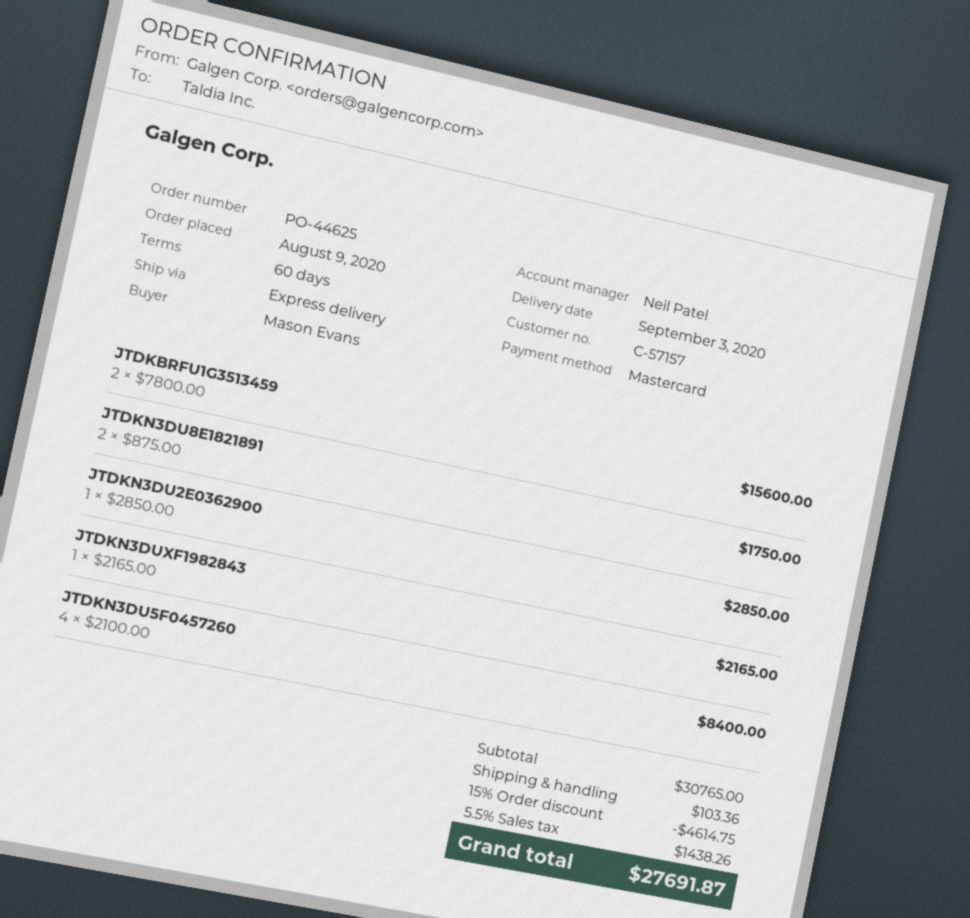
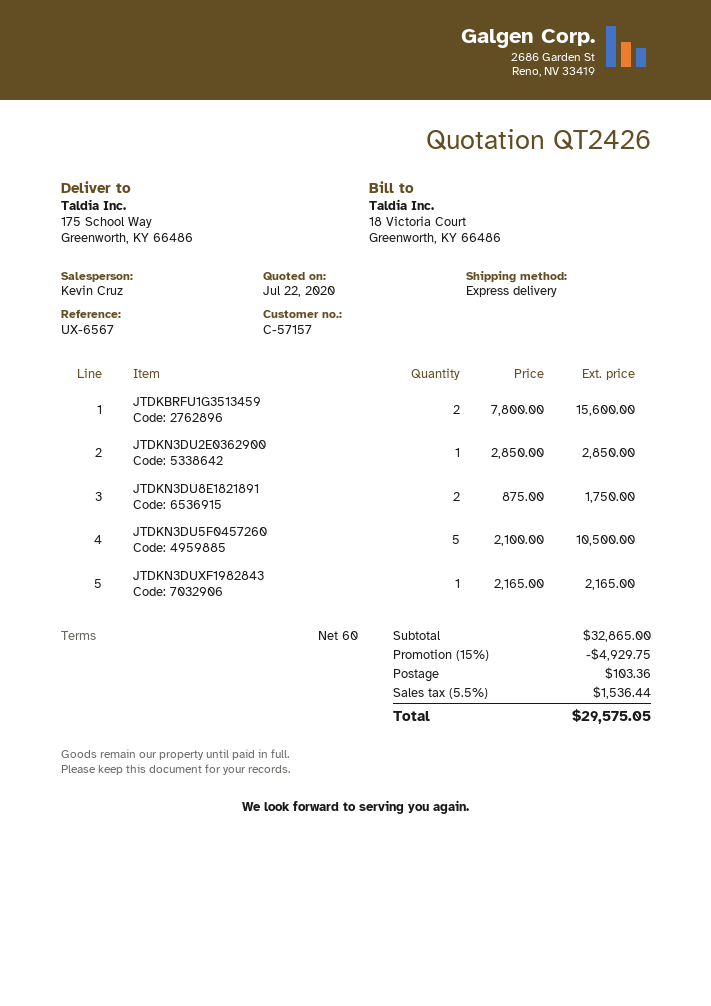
sales rep: Neil Patel -> Kevin Cruz
JTDKN3DU5F0457260: 4 x 2100.00 = 8400.00 -> 5 x 2100.00 = 10500.00
subtotal: 30765.00 -> 32865.00
discount: 15% = 4614.75 -> 15% = 4929.75
tax: 5.5% = 1438.26 -> 5.5% = 1536.44
total: 27691.87 -> 29575.05

